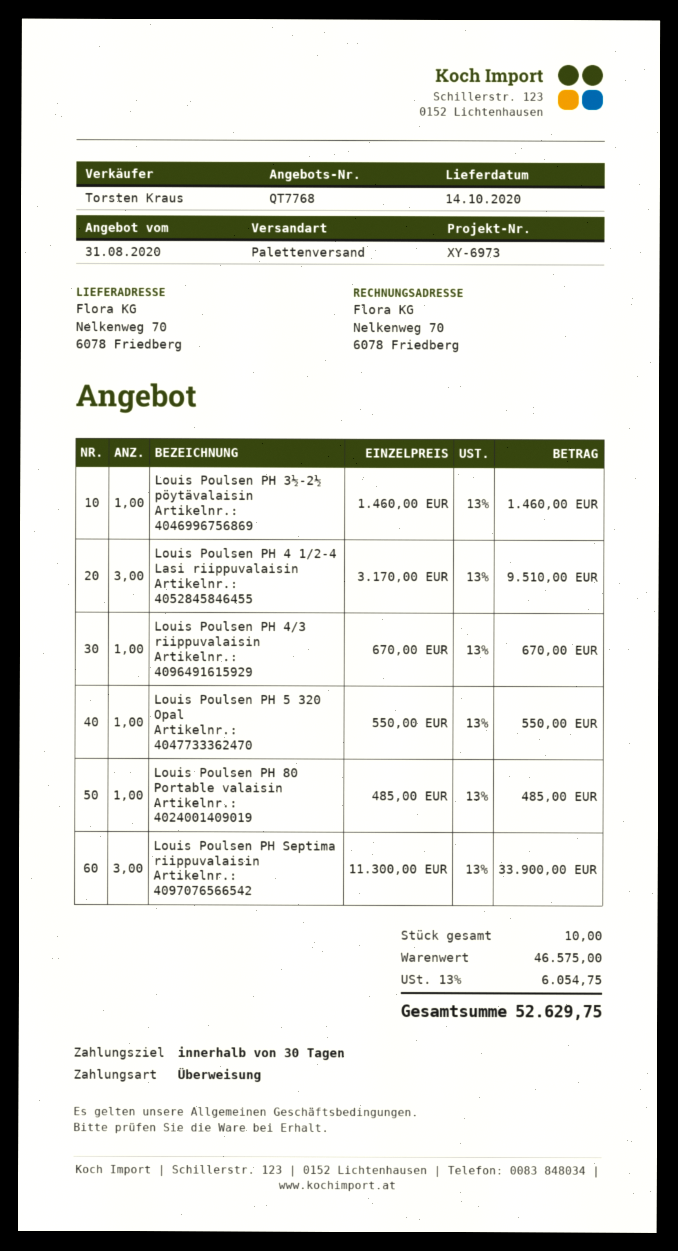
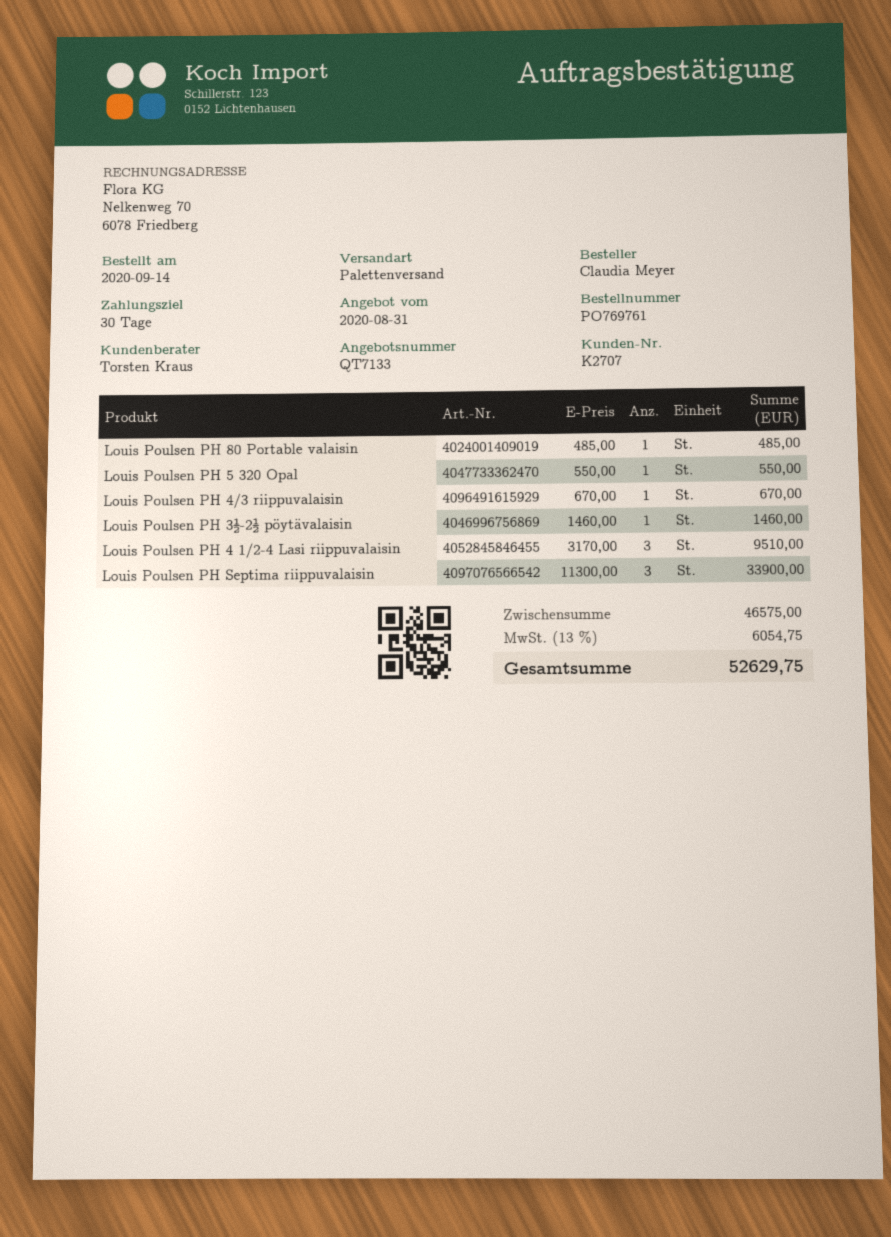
quote number: QT7768 -> QT7133

